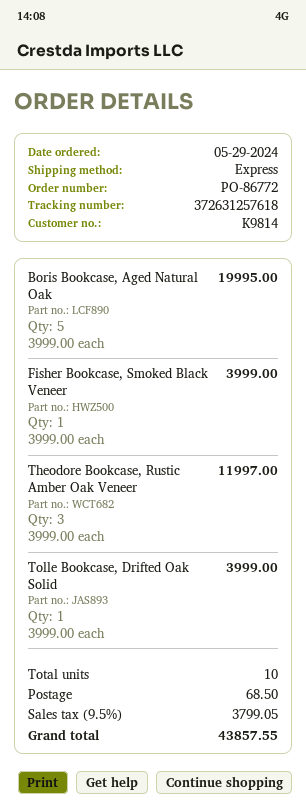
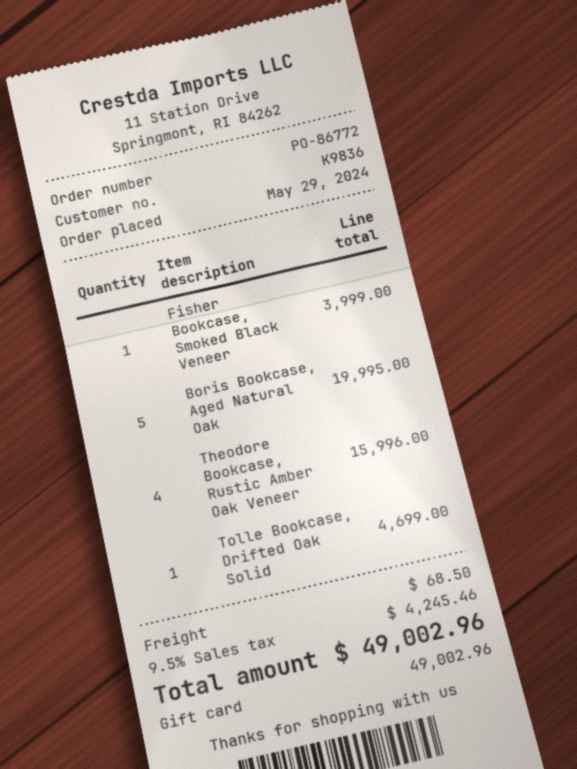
customer number: K9814 -> K9836
Theodore Bookcase, Rustic Amber Oak Veneer: 3 for 11997.00 -> 4 for 15996.00
Tolle Bookcase, Drifted Oak Solid: 1 for 3999.00 -> 1 for 4699.00
tax: 9.5% = 3799.05 -> 9.5% = 4245.46
total: 43857.55 -> 49002.96

